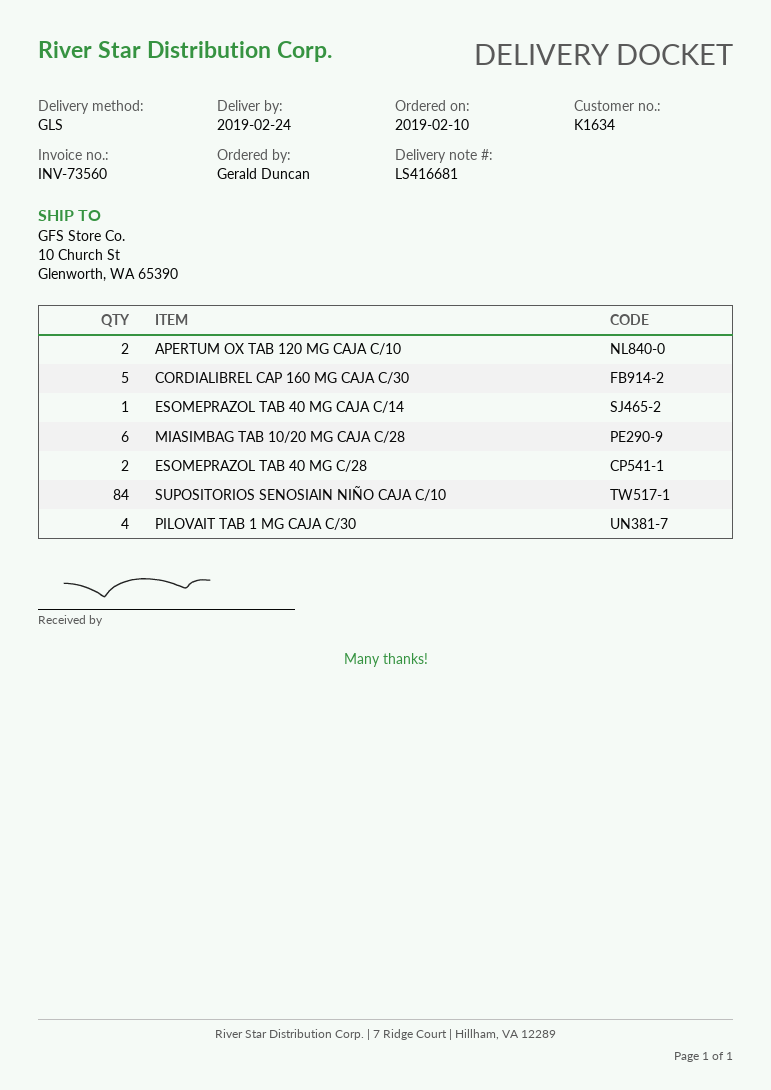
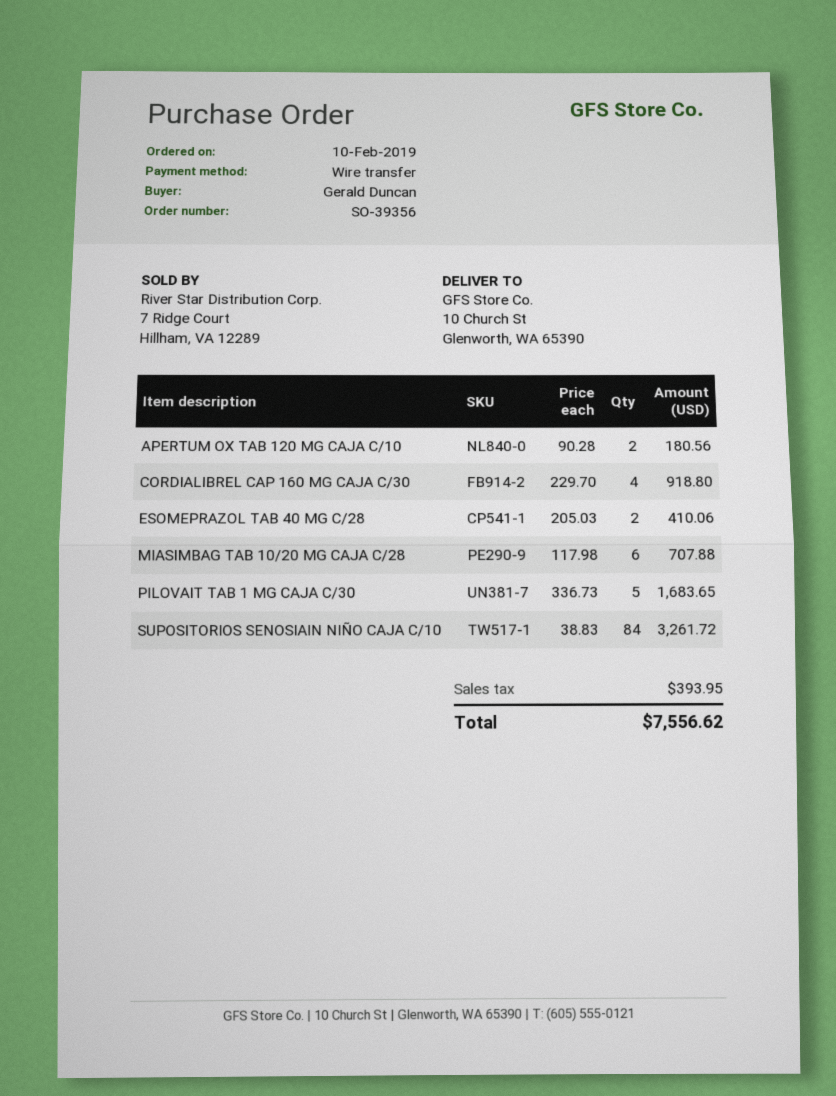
CORDIALIBREL CAP 160 MG CAJA C/30: 5 -> 4
ESOMEPRAZOL TAB 40 MG CAJA C/14: 1 -> none
PILOVAIT TAB 1 MG CAJA C/30: 4 -> 5

